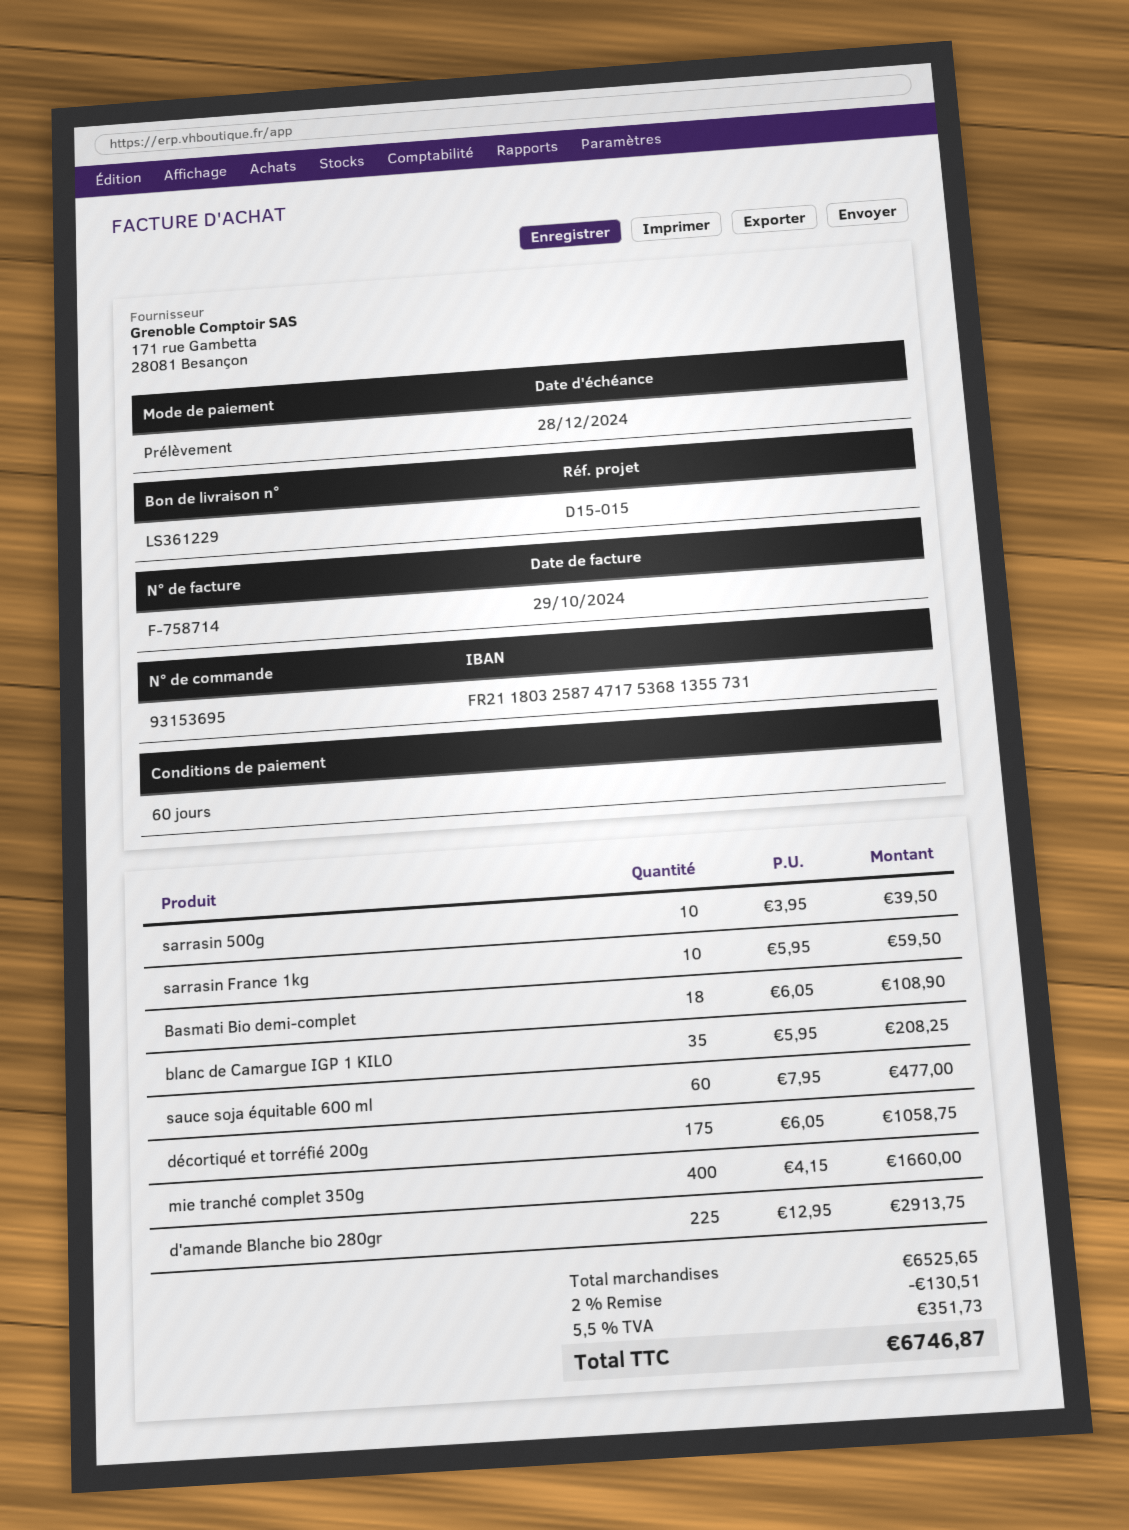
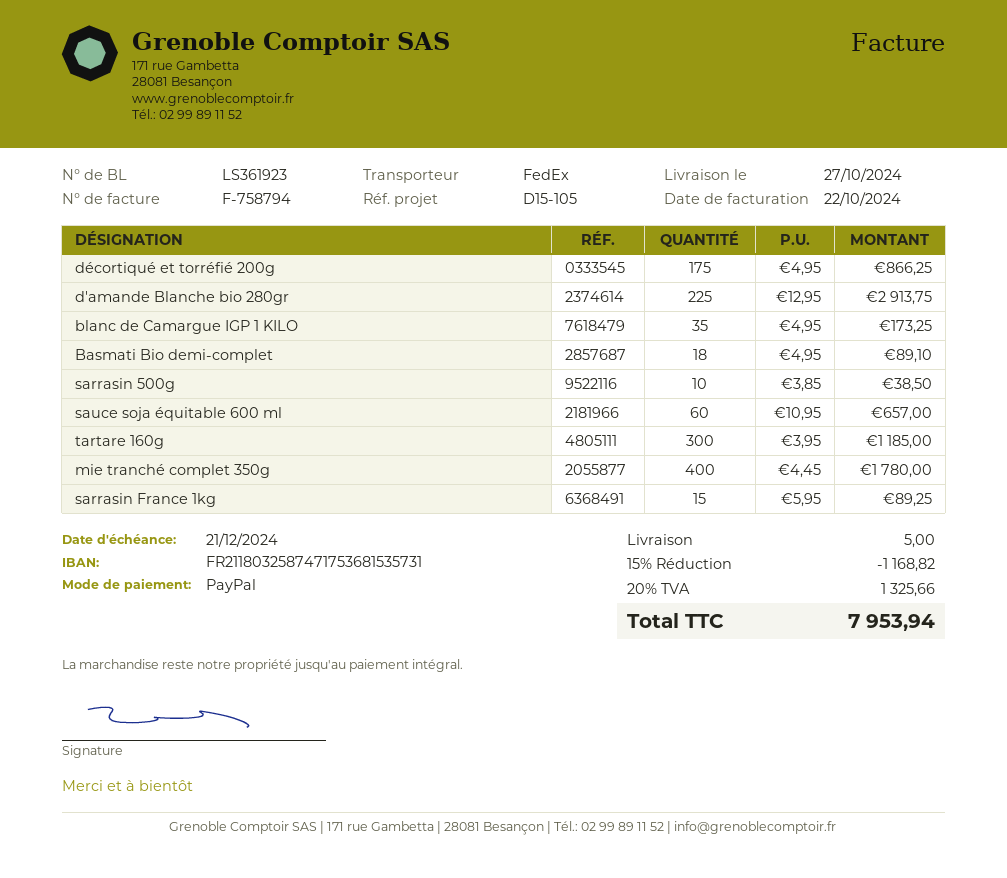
delivery note number: LS361229 -> LS361923
invoice number: F-758714 -> F-758794
invoice date: 2024-10-29 -> 2024-10-22
due date: 2024-12-28 -> 2024-12-21
reference: D15-015 -> D15-105
payment method: direct debit -> PayPal
bank account: FR2118032587471753681355731 -> FR2118032587471753681535731
sarrasin 500g: 10 x 3.95 = 39.50 -> 10 x 3.85 = 38.50
sarrasin France 1kg: 10 x 5.95 = 59.50 -> 15 x 5.95 = 89.25
Basmati Bio demi-complet: 18 x 6.05 = 108.90 -> 18 x 4.95 = 89.10
blanc de Camargue IGP 1 KILO: 35 x 5.95 = 208.25 -> 35 x 4.95 = 173.25
sauce soja équitable 600 ml: 60 x 7.95 = 477.00 -> 60 x 10.95 = 657.00
décortiqué et torréfié 200g: 175 x 6.05 = 1058.75 -> 175 x 4.95 = 866.25
mie tranché complet 350g: 400 x 4.15 = 1660.00 -> 400 x 4.45 = 1780.00
tartare 160g: none -> 300 x 3.95 = 1185.00
discount: 2% = 130.51 -> 15% = 1168.82
shipping: none -> 5.00
tax: 5.5% = 351.73 -> 20% = 1325.66
total: 6746.87 -> 7953.94

